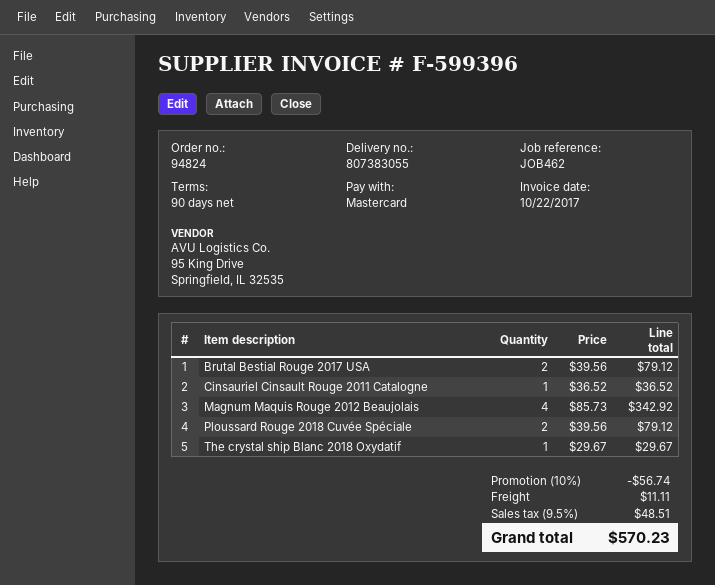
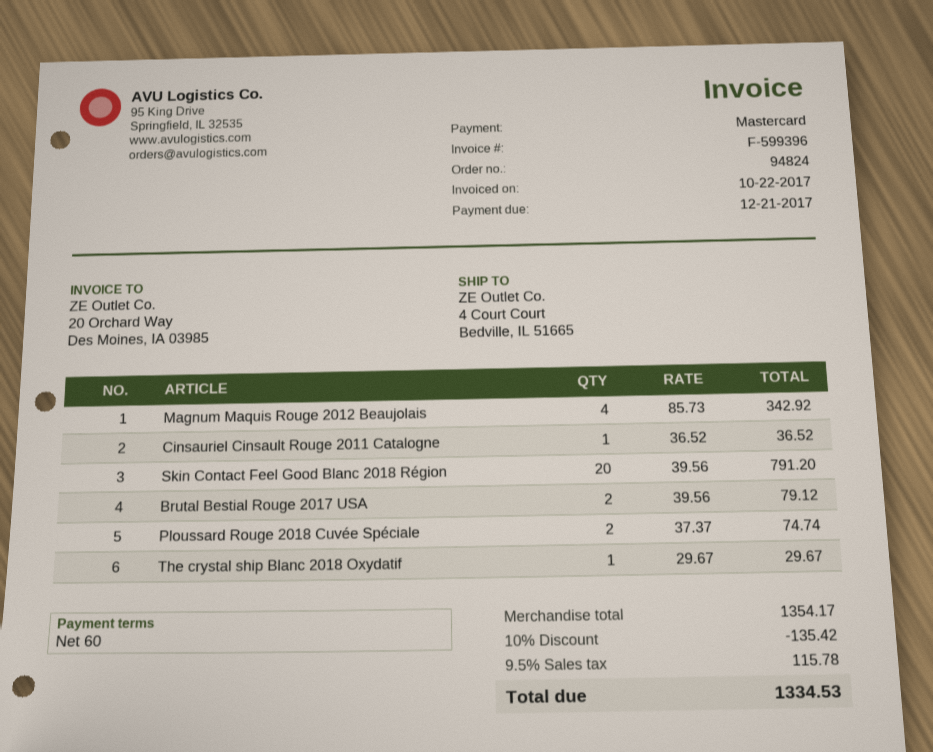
payment terms: 90 days -> 60 days
Ploussard Rouge 2018 Cuvée Spéciale: 2 x 39.56 = 79.12 -> 2 x 37.37 = 74.74
Skin Contact Feel Good Blanc 2018 Région: none -> 20 x 39.56 = 791.20
discount: 10% = 56.74 -> 10% = 135.42
shipping: 11.11 -> none
tax: 9.5% = 48.51 -> 9.5% = 115.78
total: 570.23 -> 1334.53

